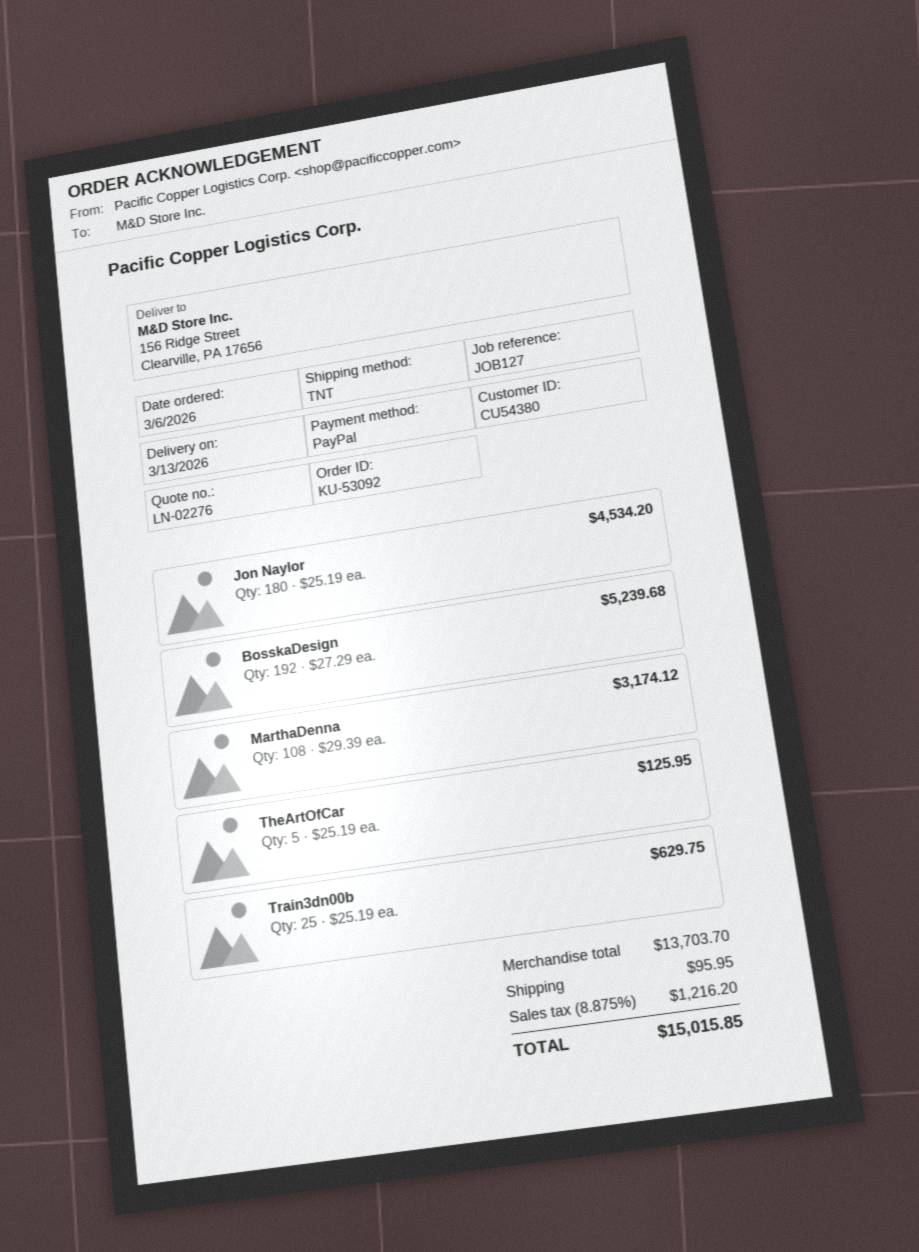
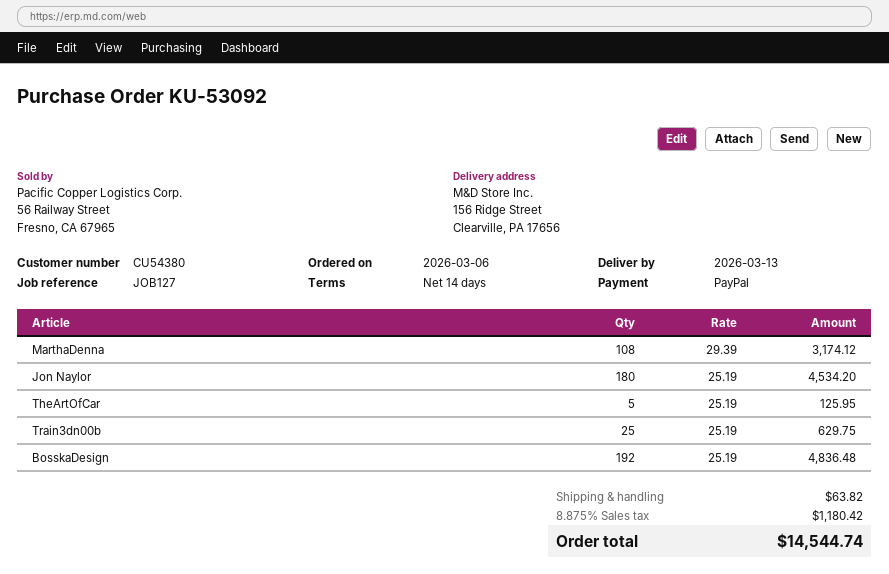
BosskaDesign: 192 x 27.29 = 5239.68 -> 192 x 25.19 = 4836.48
shipping: 95.95 -> 63.82
tax: 8.875% = 1216.20 -> 8.875% = 1180.42
total: 15015.85 -> 14544.74

